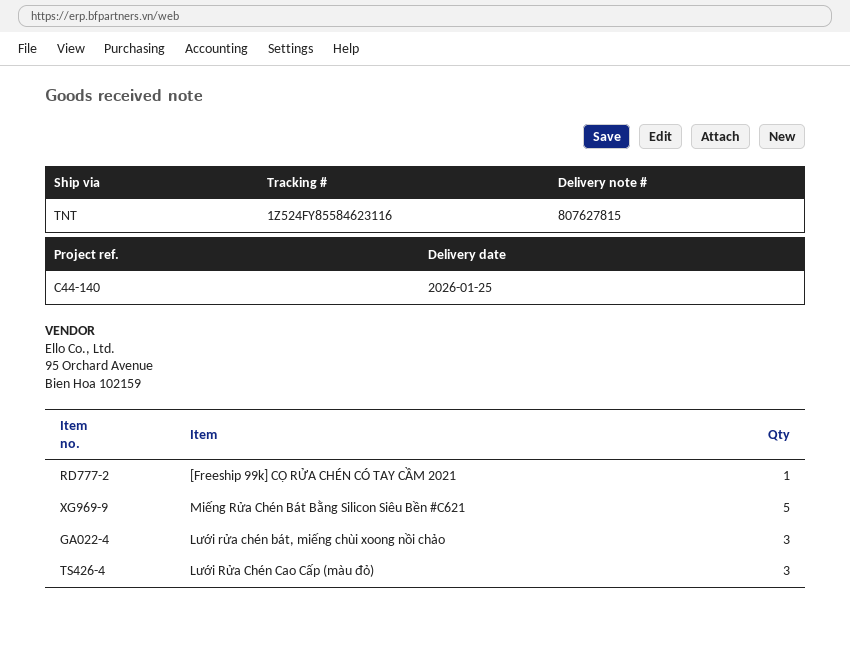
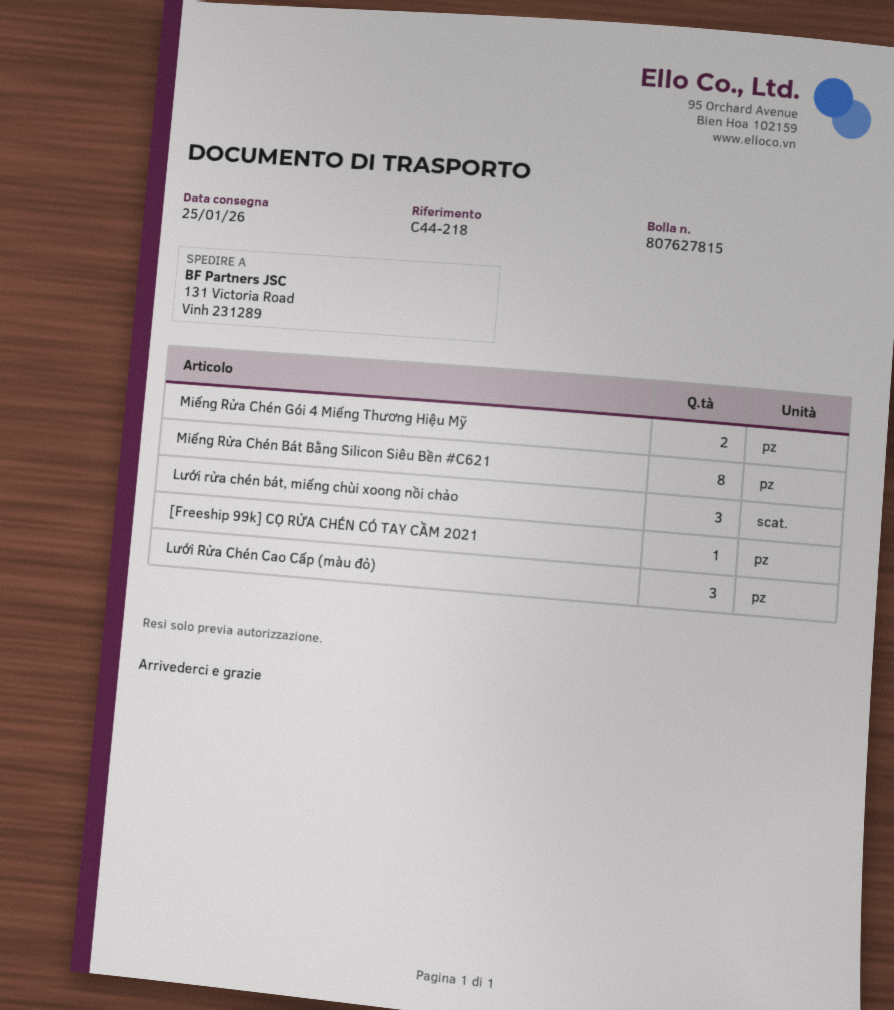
reference: C44-140 -> C44-218
Miếng Rửa Chén Bát Bằng Silicon Siêu Bền #C621: 5 -> 8
Miếng Rửa Chén Gói 4 Miếng Thương Hiệu Mỹ: none -> 2

